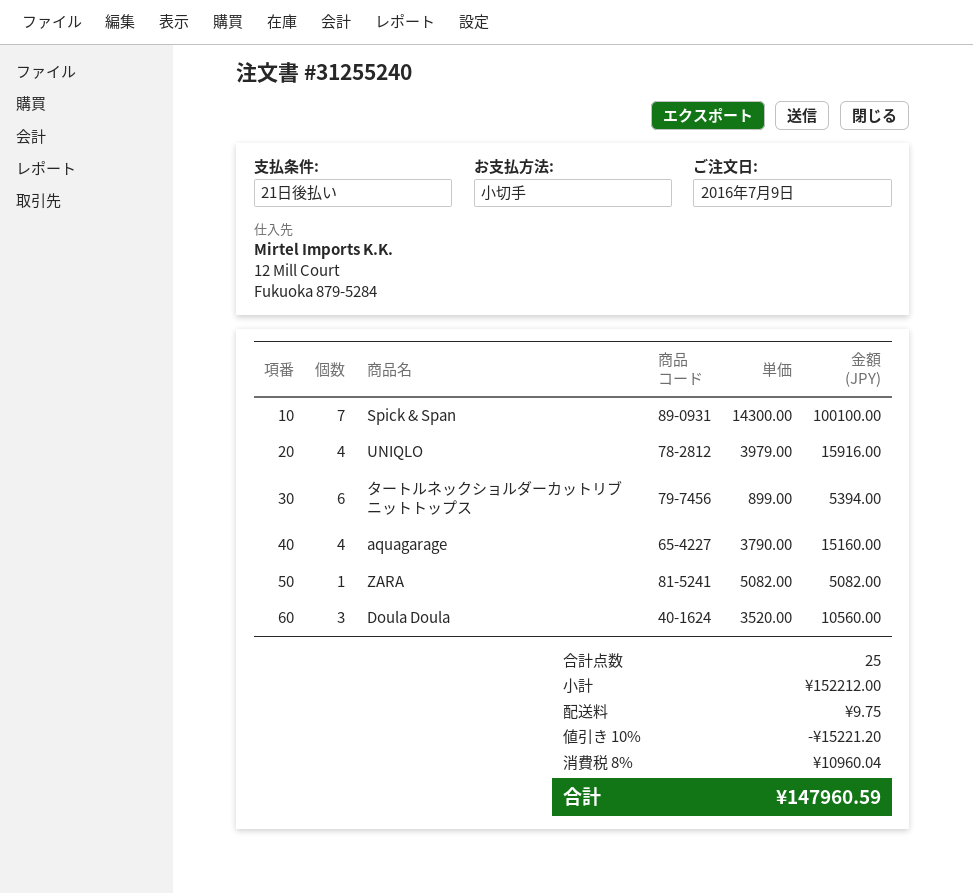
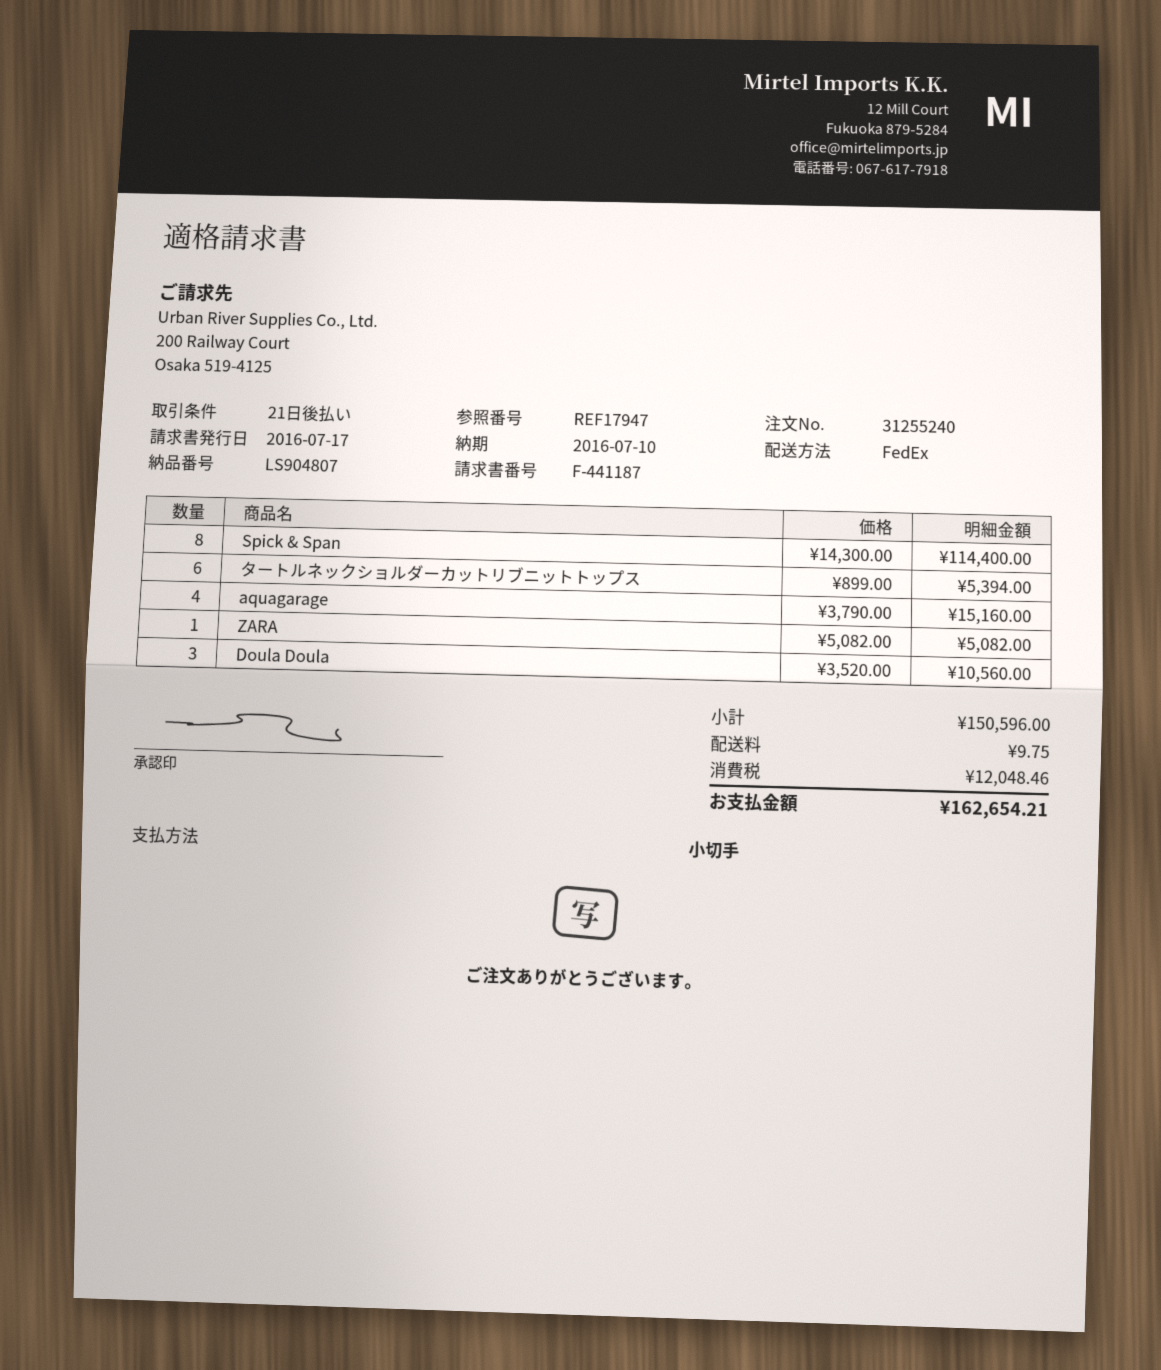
Spick & Span: 7 x 14300.00 = 100100.00 -> 8 x 14300.00 = 114400.00
UNIQLO: 4 x 3979.00 = 15916.00 -> none
subtotal: 152212.00 -> 150596.00
discount: 10% = 15221.20 -> none
tax: 10960.04 -> 12048.46
total: 147960.59 -> 162654.21

